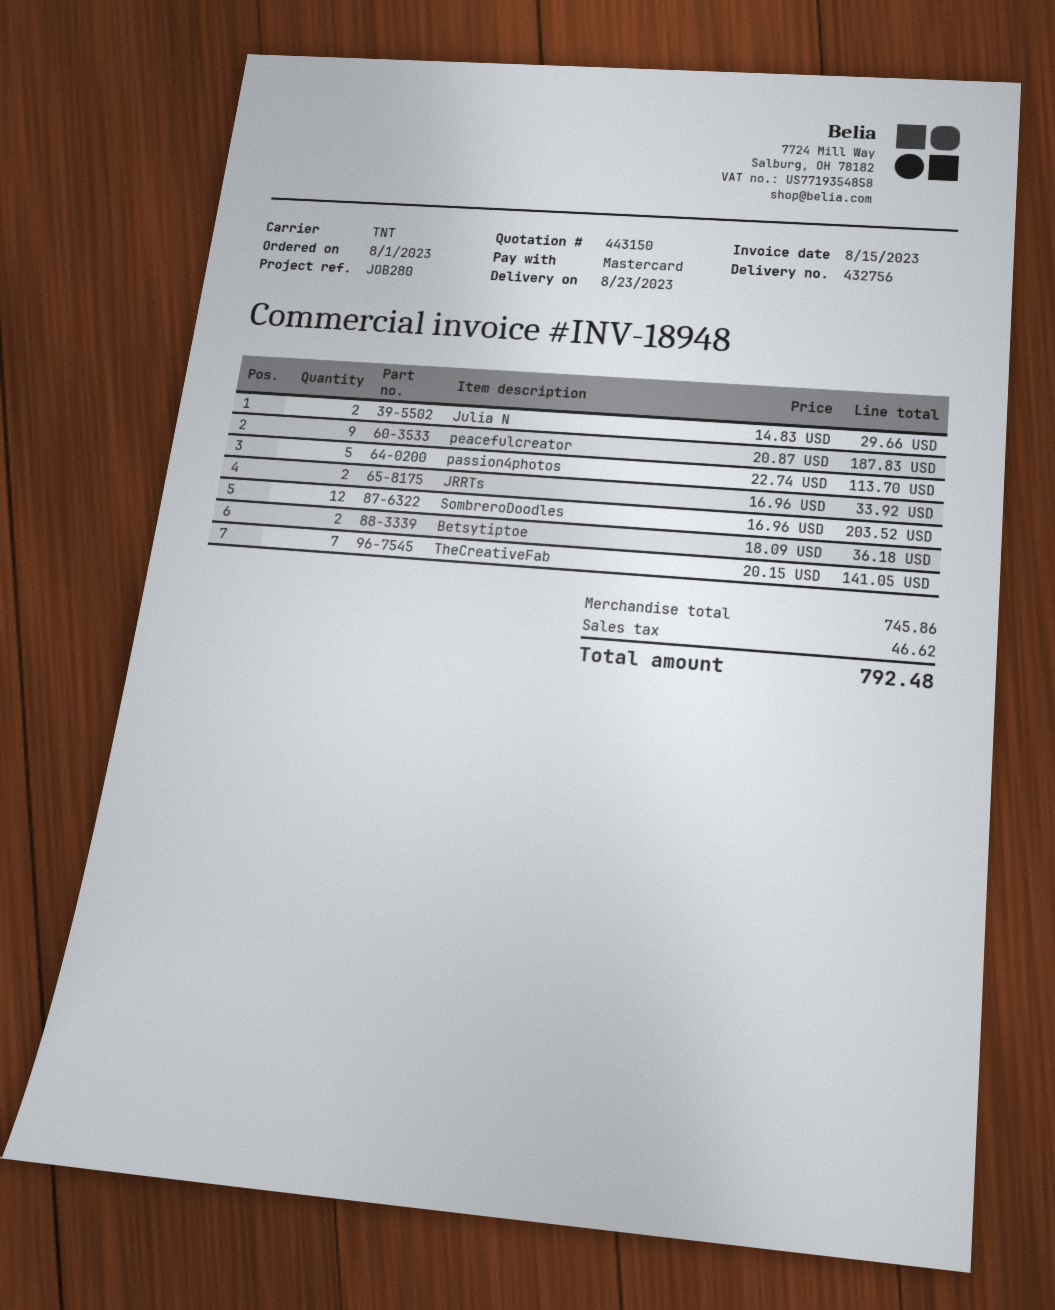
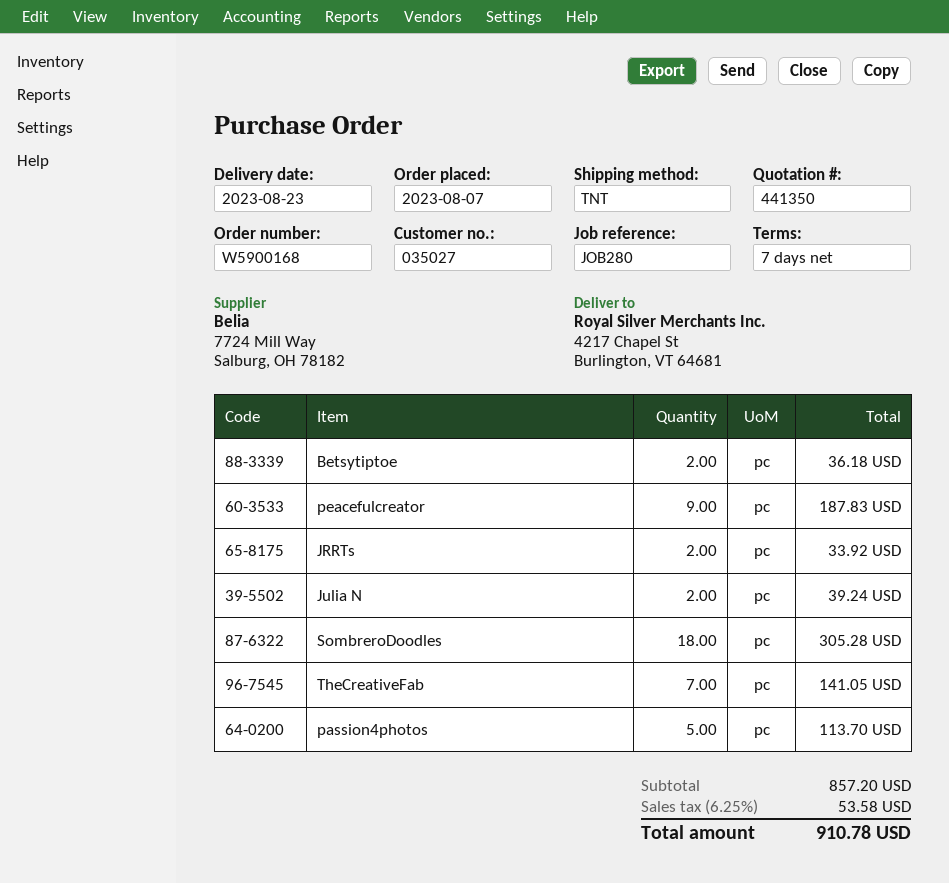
quote number: 443150 -> 441350
order date: 2023-08-01 -> 2023-08-07
Julia N: 2 for 29.66 -> 2 for 39.24
SombreroDoodles: 12 for 203.52 -> 18 for 305.28
subtotal: 745.86 -> 857.20
tax: 46.62 -> 53.58
total: 792.48 -> 910.78

